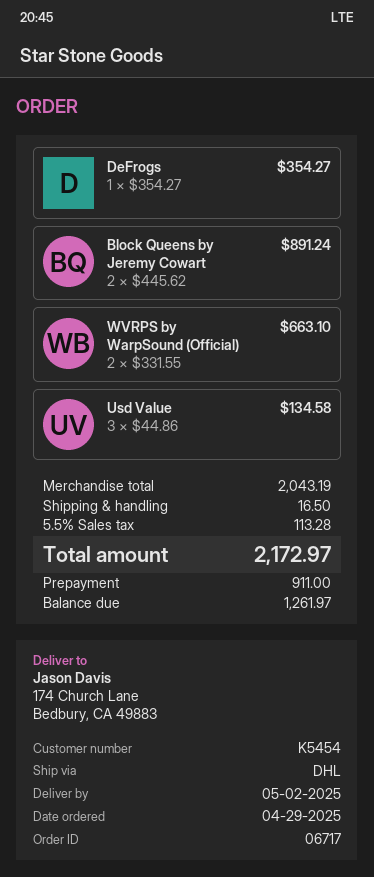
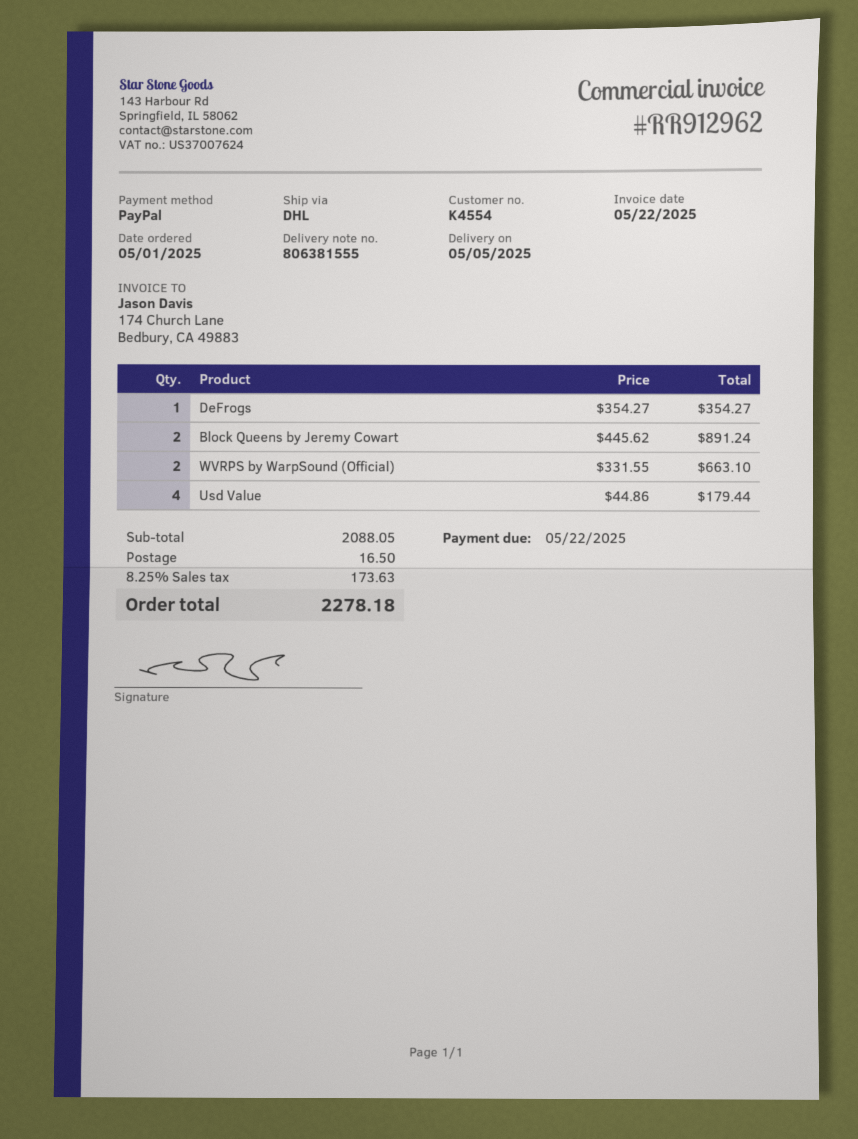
order date: 2025-04-29 -> 2025-05-01
delivery date: 2025-05-02 -> 2025-05-05
customer number: K5454 -> K4554
Usd Value: 3 x 44.86 = 134.58 -> 4 x 44.86 = 179.44
subtotal: 2043.19 -> 2088.05
tax: 5.5% = 113.28 -> 8.25% = 173.63
total: 2172.97 -> 2278.18

